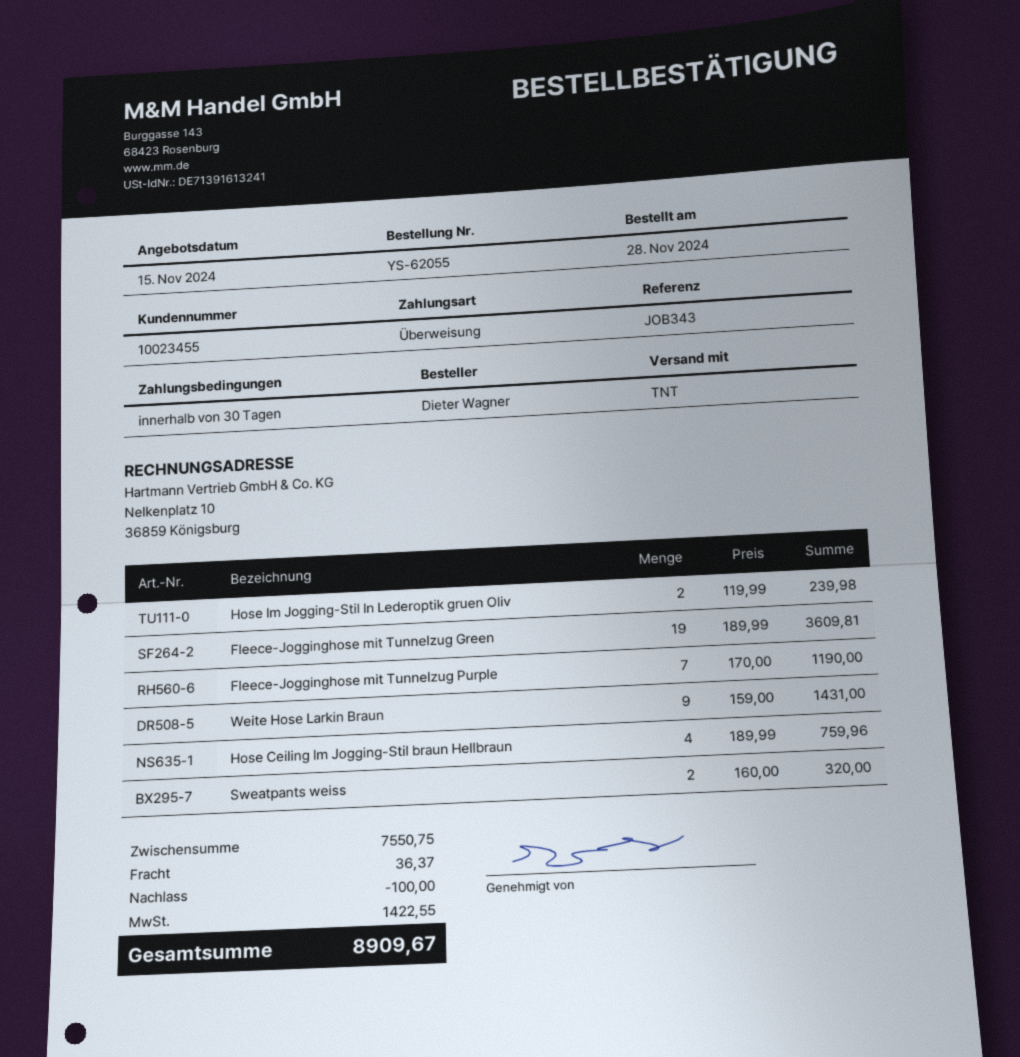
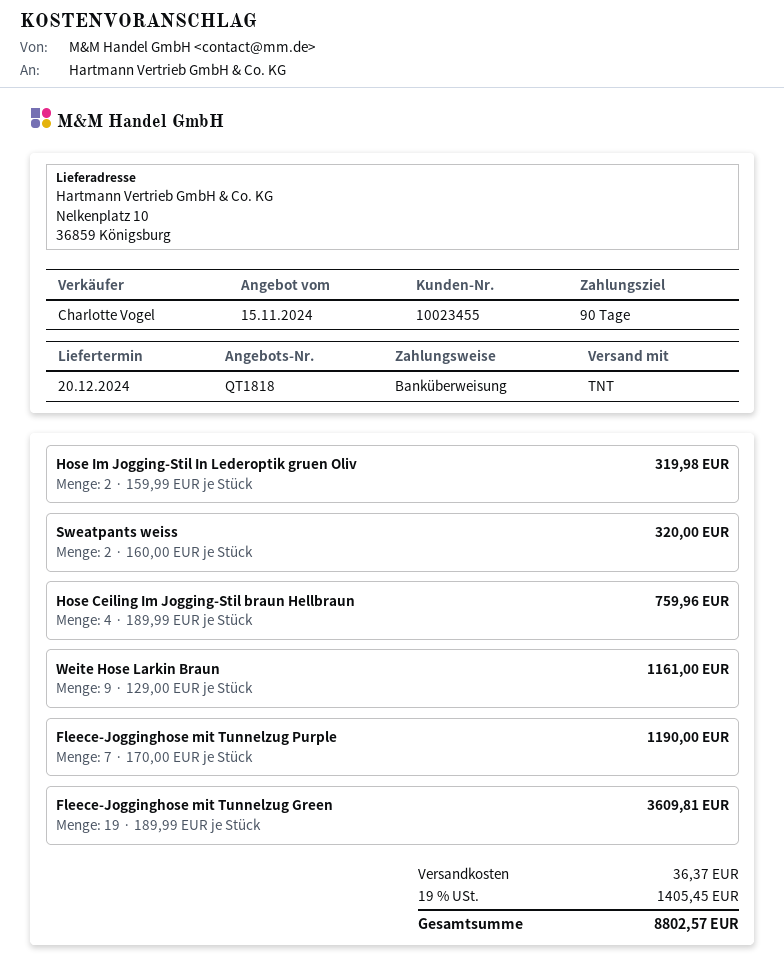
payment terms: 30 days -> 90 days
Hose Im Jogging-Stil In Lederoptik gruen Oliv: 2 x 119.99 = 239.98 -> 2 x 159.99 = 319.98
Weite Hose Larkin Braun: 9 x 159.00 = 1431.00 -> 9 x 129.00 = 1161.00
discount: 100.00 -> none
tax: 1422.55 -> 1405.45
total: 8909.67 -> 8802.57

